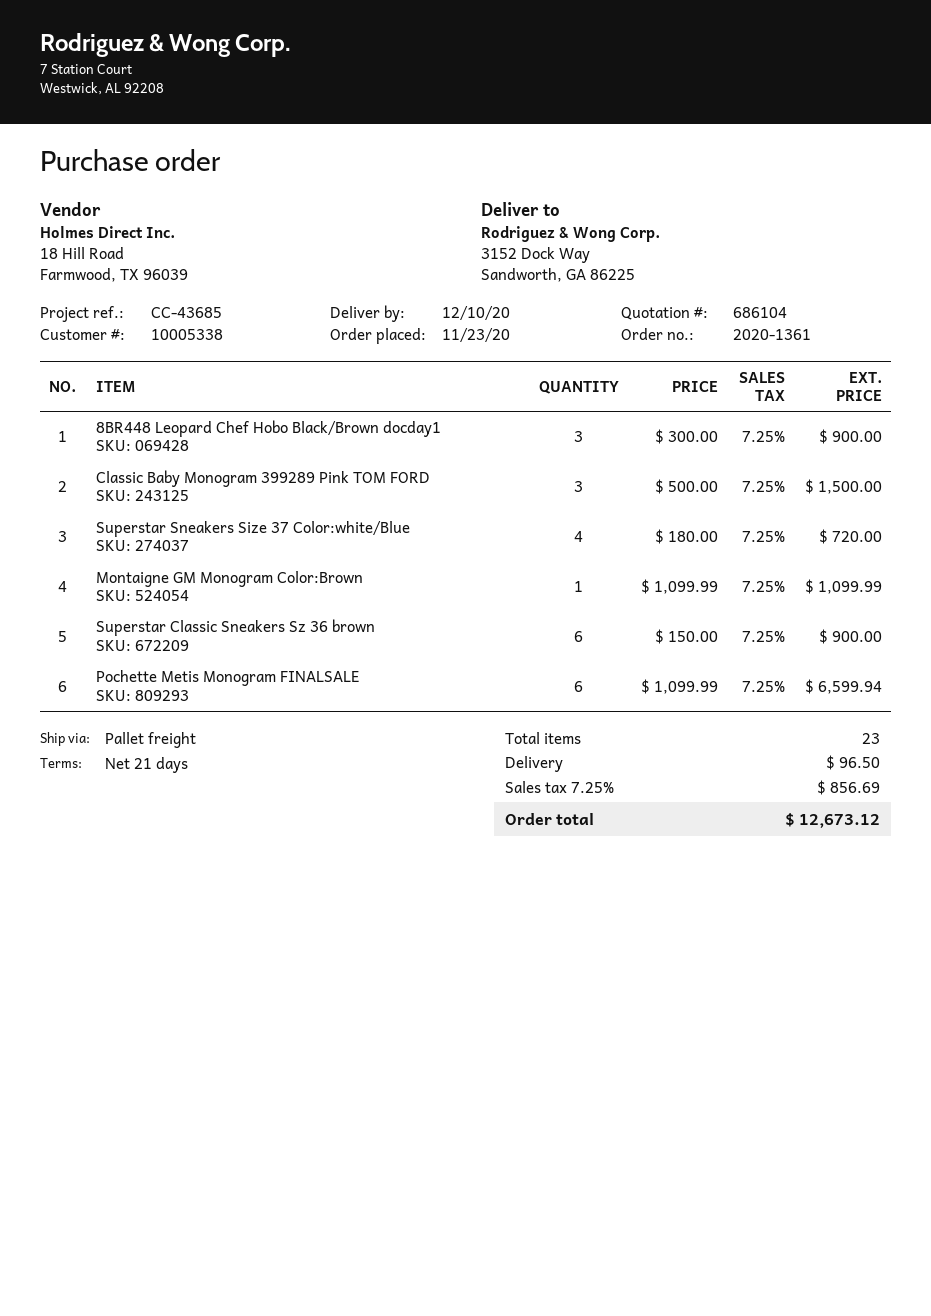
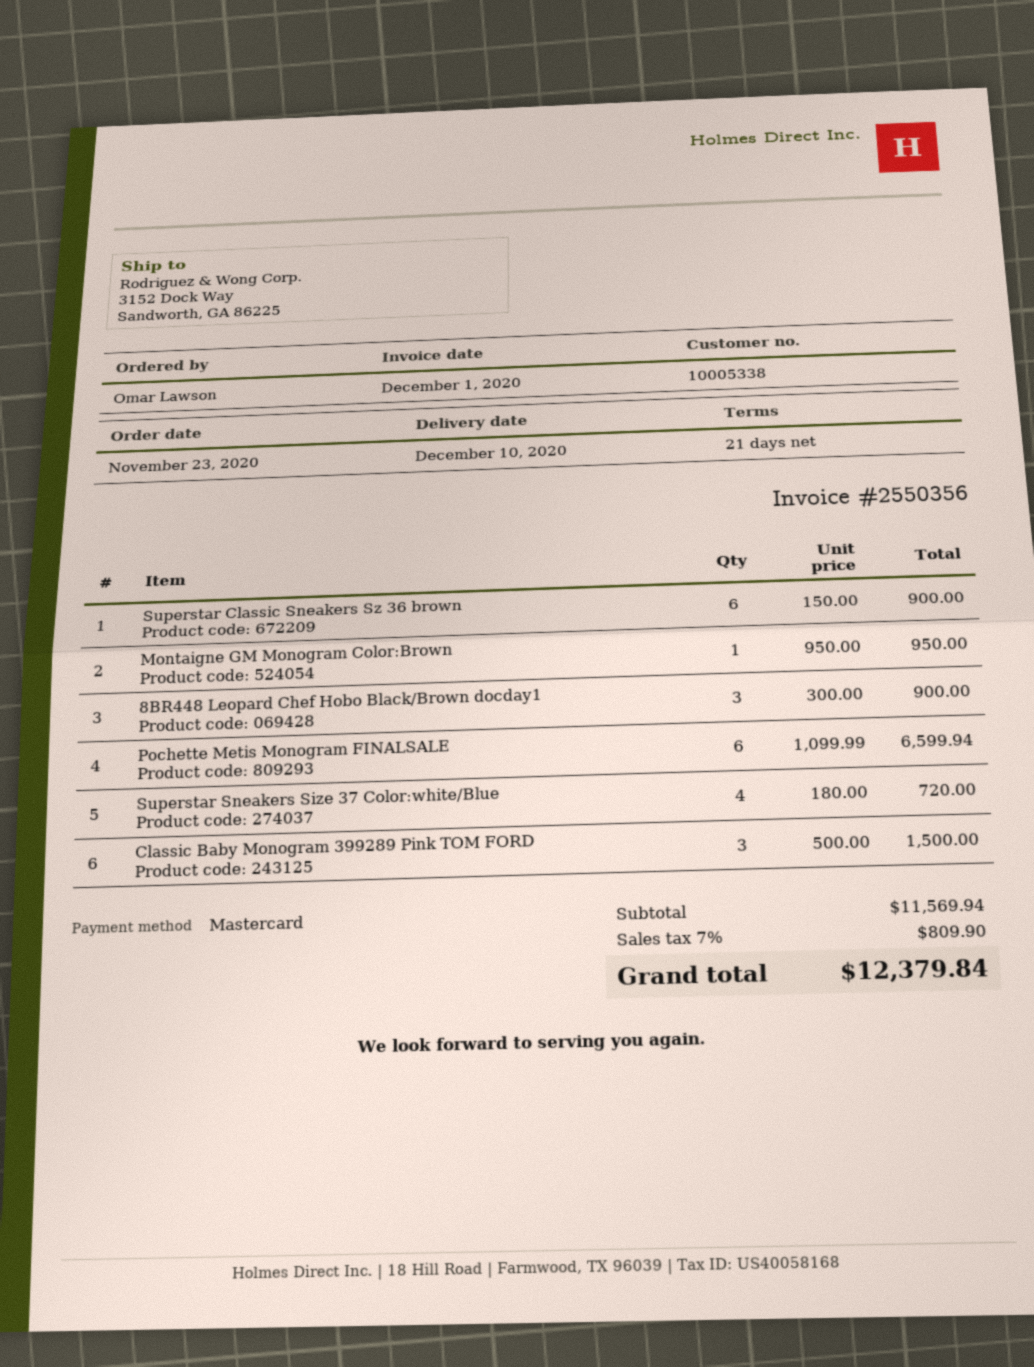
Montaigne GM Monogram Color:Brown: 1 x 1099.99 = 1099.99 -> 1 x 950.00 = 950.00
shipping: 96.50 -> none
tax: 7.25% = 856.69 -> 7% = 809.90
total: 12673.12 -> 12379.84

